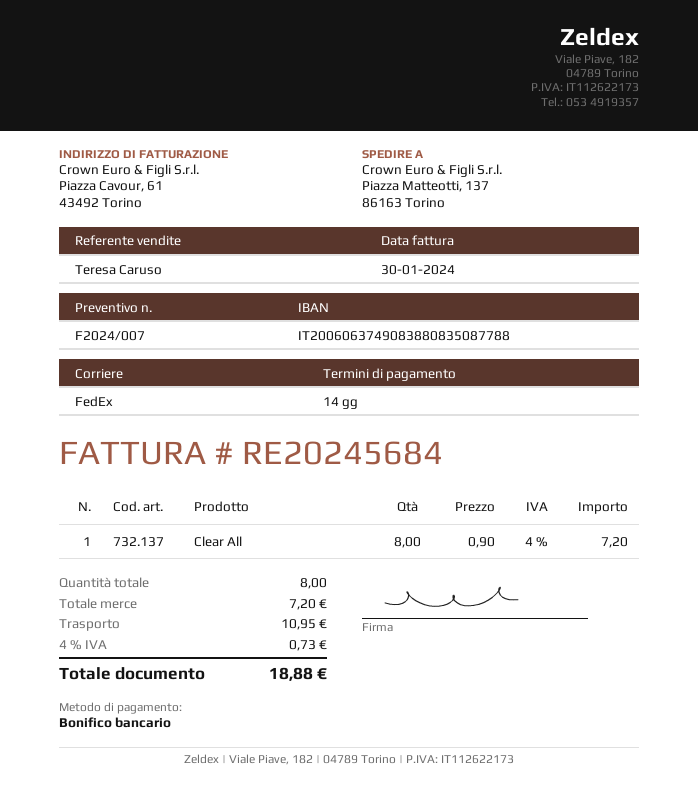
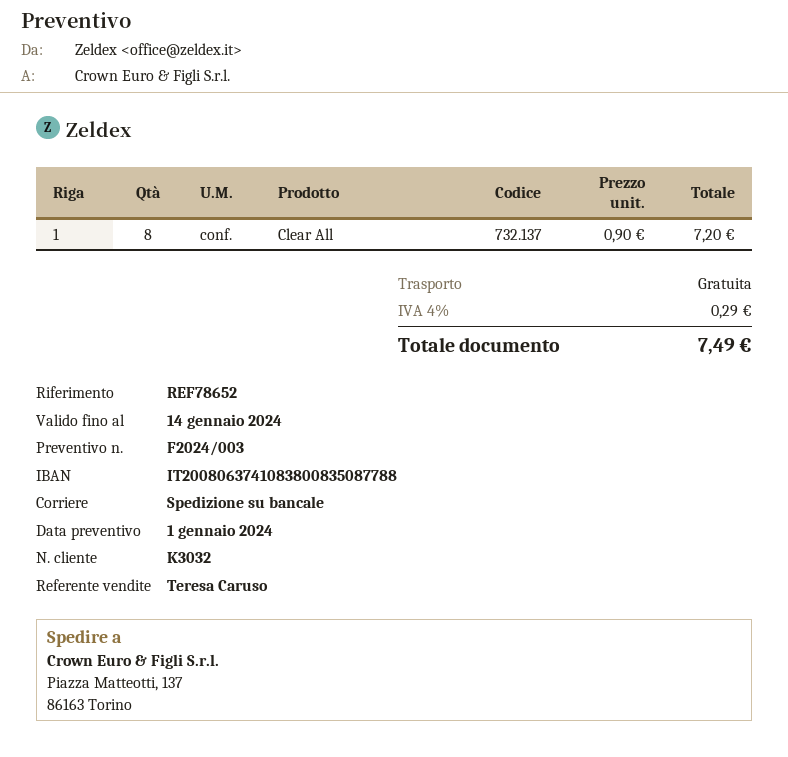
quote number: F2024/007 -> F2024/003
bank account: IT2006063749083880835087788 -> IT2008063741083800835087788
shipping method: FedEx -> pallet freight
shipping: 10.95 -> 0.00
tax: 4% = 0.73 -> 4% = 0.29
total: 18.88 -> 7.49

